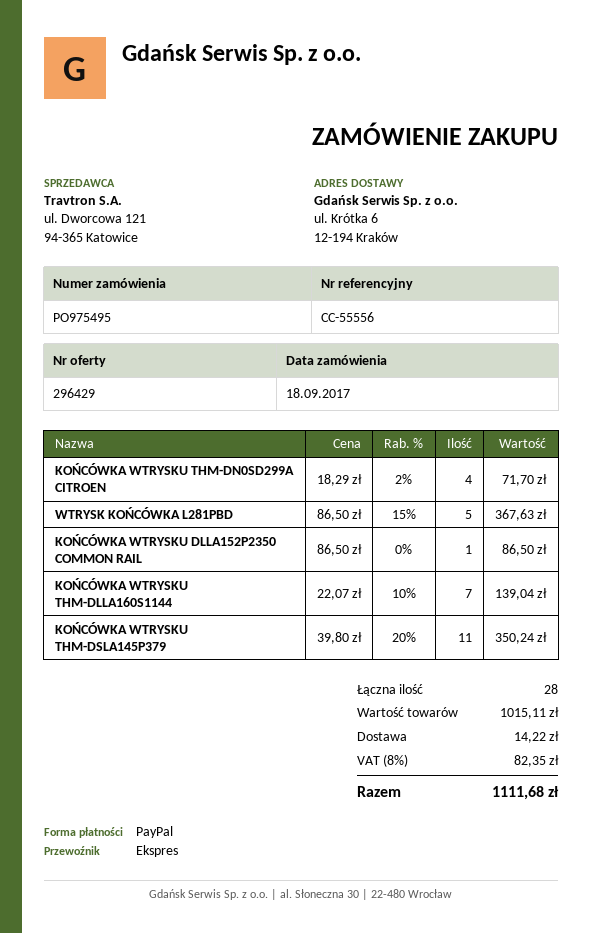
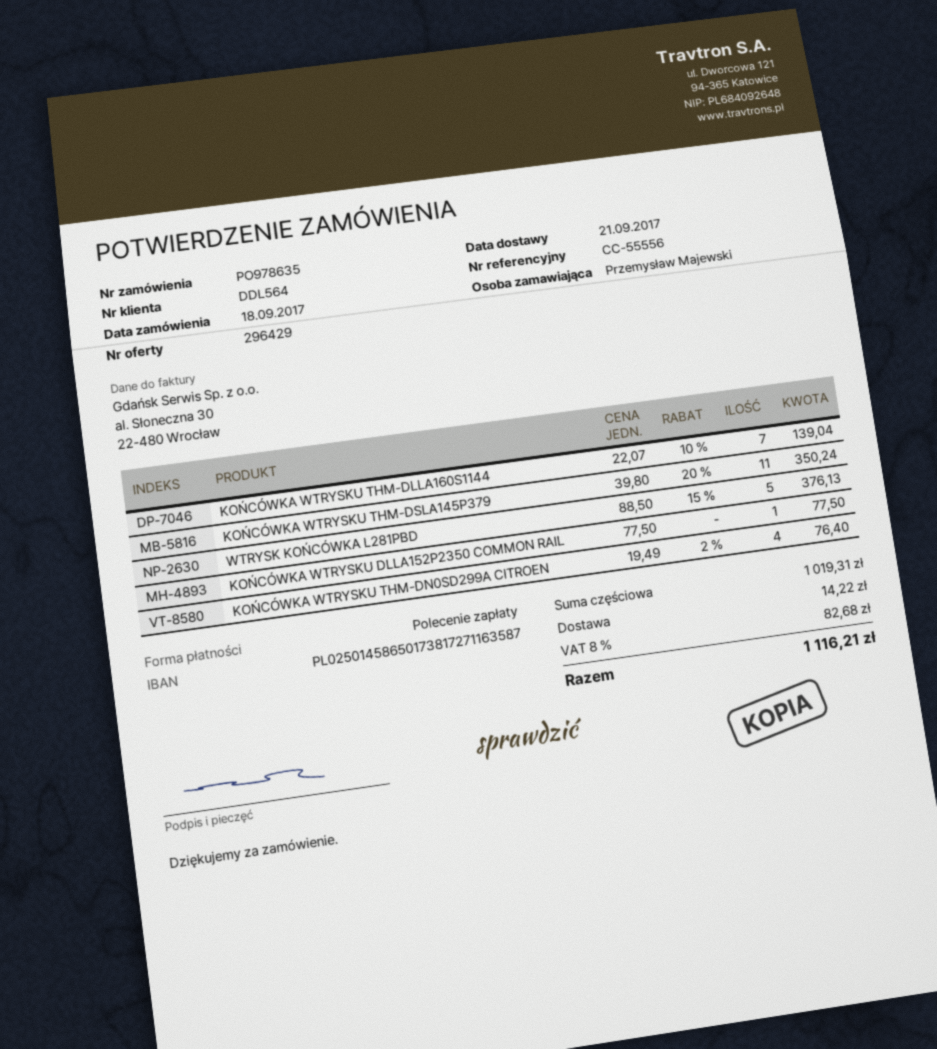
order number: PO975495 -> PO978635
payment method: PayPal -> direct debit
KOŃCÓWKA WTRYSKU THM-DN0SD299A CITROEN: 4 x 18.29 - 2% = 71.70 -> 4 x 19.49 - 2% = 76.40
WTRYSK KOŃCÓWKA L281PBD: 5 x 86.50 - 15% = 367.63 -> 5 x 88.50 - 15% = 376.13
KOŃCÓWKA WTRYSKU DLLA152P2350 COMMON RAIL: 1 x 86.50 = 86.50 -> 1 x 77.50 = 77.50
subtotal: 1015.11 -> 1019.31
tax: 8% = 82.35 -> 8% = 82.68
total: 1111.68 -> 1116.21

